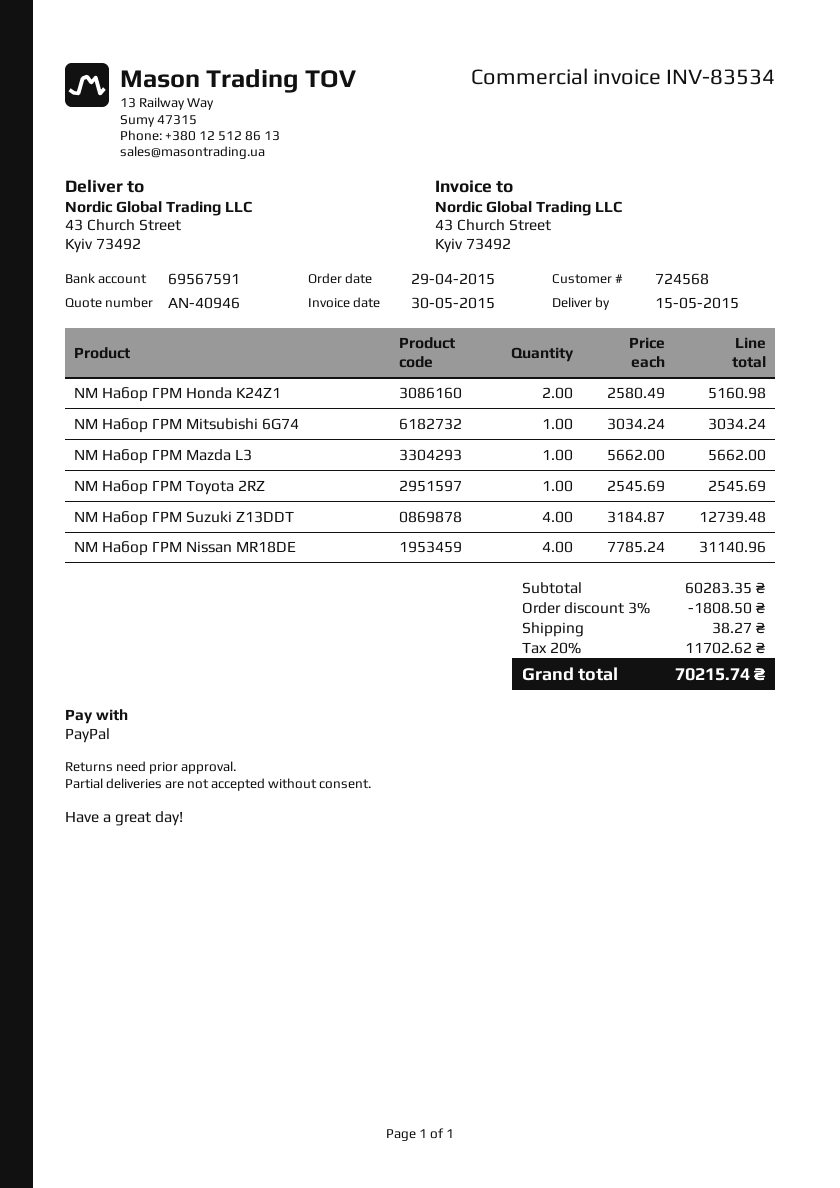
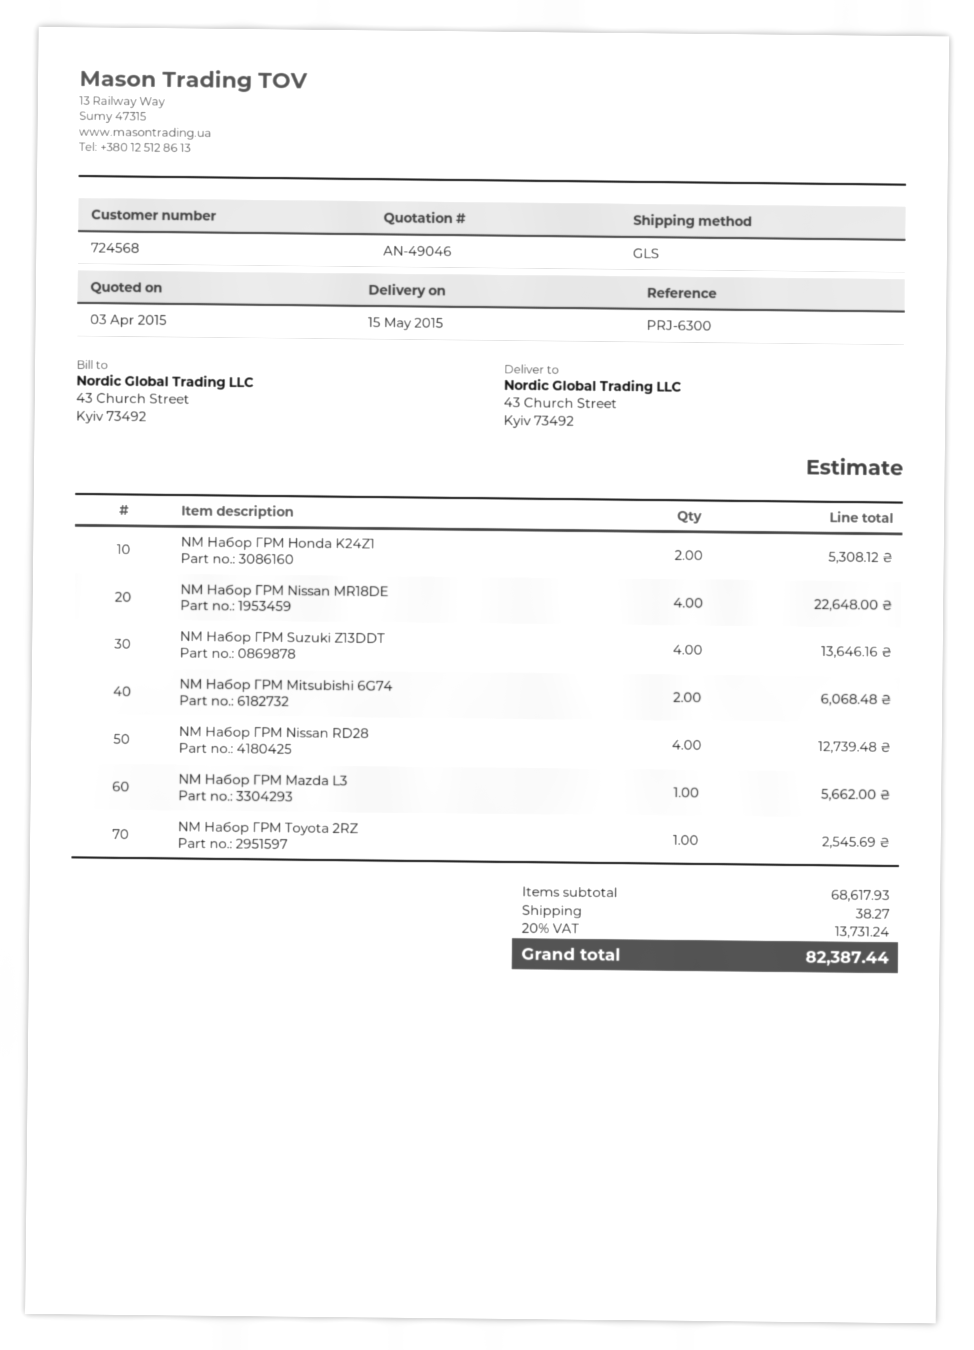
quote number: AN-40946 -> AN-49046
NM Набор ГРМ Honda K24Z1: 2 for 5160.98 -> 2 for 5308.12
NM Набор ГРМ Mitsubishi 6G74: 1 for 3034.24 -> 2 for 6068.48
NM Набор ГРМ Suzuki Z13DDT: 4 for 12739.48 -> 4 for 13646.16
NM Набор ГРМ Nissan MR18DE: 4 for 31140.96 -> 4 for 22648.00
NM Набор ГРМ Nissan RD28: none -> 4 for 12739.48
subtotal: 60283.35 -> 68617.93
discount: 3% = 1808.50 -> none
tax: 20% = 11702.62 -> 20% = 13731.24
total: 70215.74 -> 82387.44

